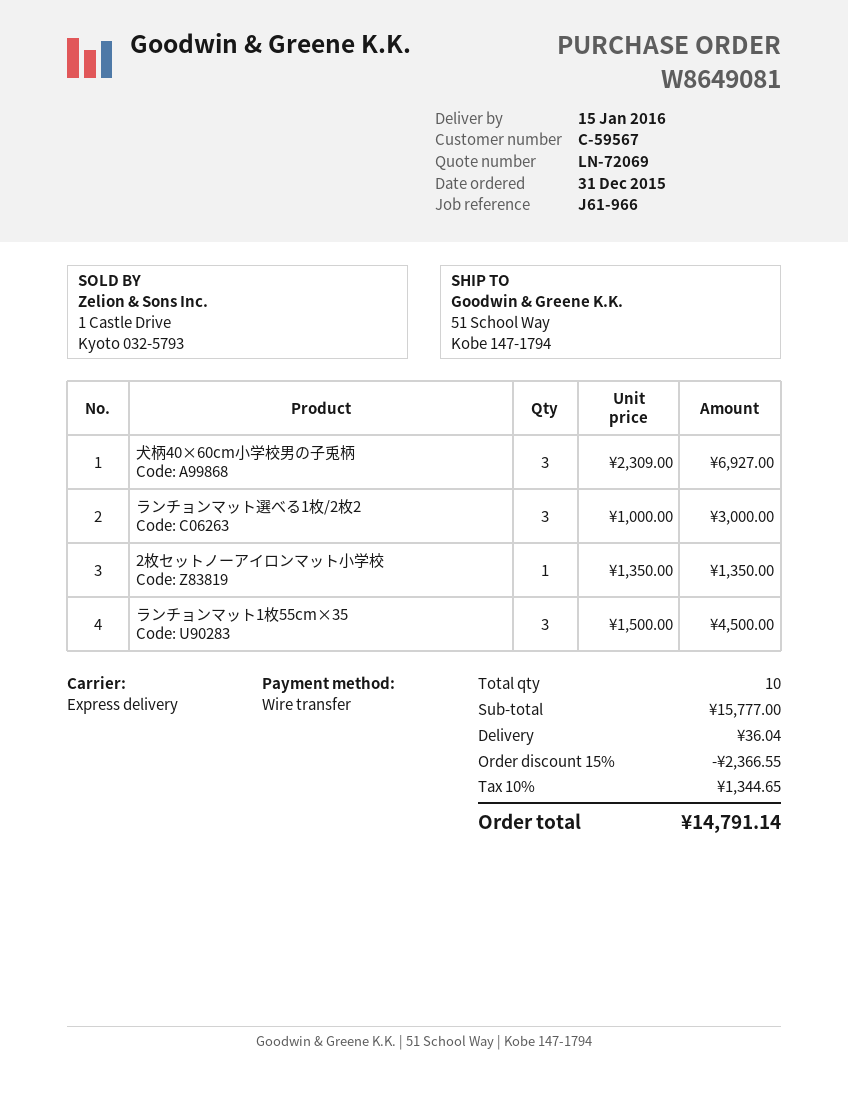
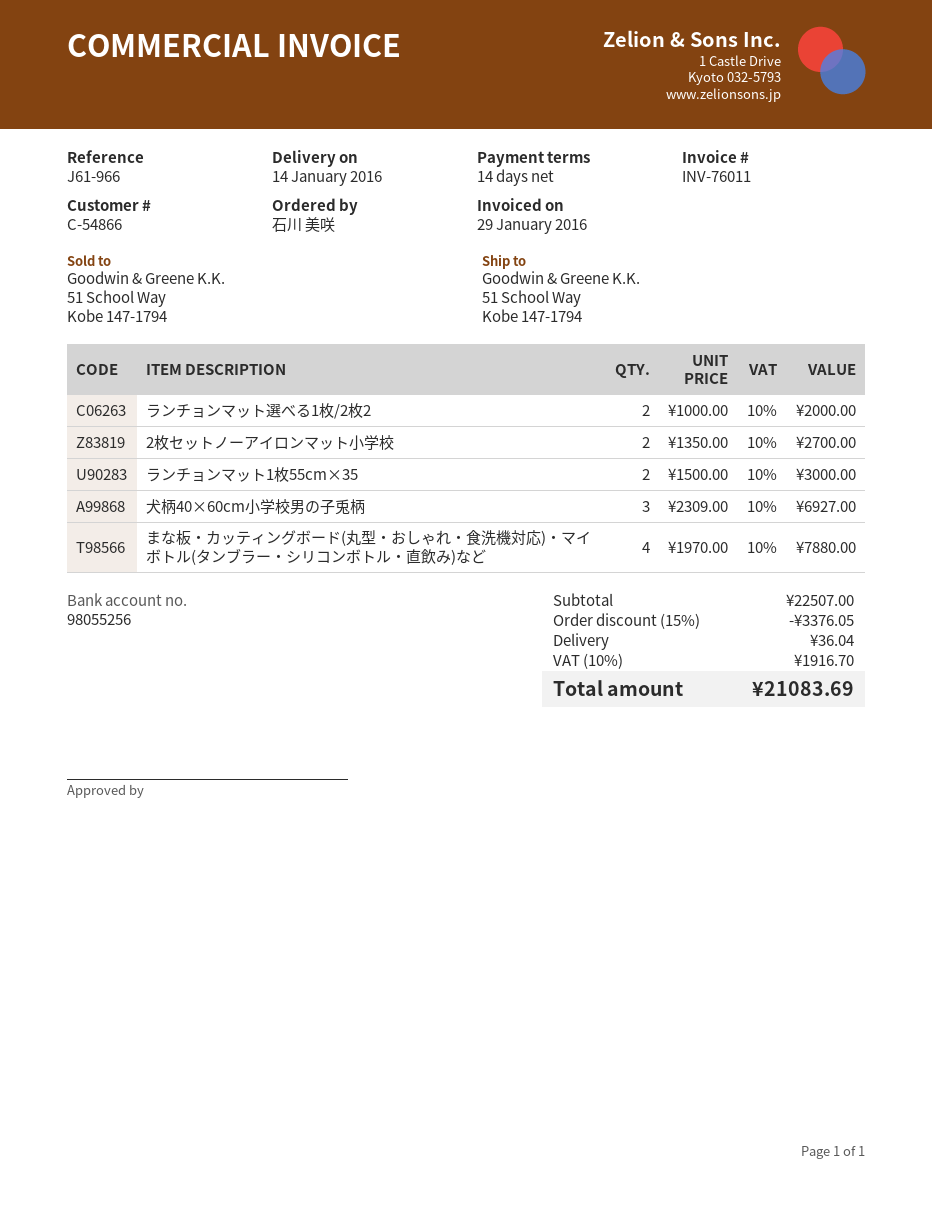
delivery date: 2016-01-15 -> 2016-01-14
customer number: C-59567 -> C-54866
ランチョンマット選べる1枚/2枚2: 3 x 1000.00 = 3000.00 -> 2 x 1000.00 = 2000.00
2枚セットノーアイロンマット小学校: 1 x 1350.00 = 1350.00 -> 2 x 1350.00 = 2700.00
ランチョンマット1枚55cm×35: 3 x 1500.00 = 4500.00 -> 2 x 1500.00 = 3000.00
まな板・カッティングボード(丸型・おしゃれ・食洗機対応)・マイボトル(タンブラー・シリコンボトル・直飲み)など: none -> 4 x 1970.00 = 7880.00
subtotal: 15777.00 -> 22507.00
discount: 15% = 2366.55 -> 15% = 3376.05
tax: 10% = 1344.65 -> 10% = 1916.70
total: 14791.14 -> 21083.69

